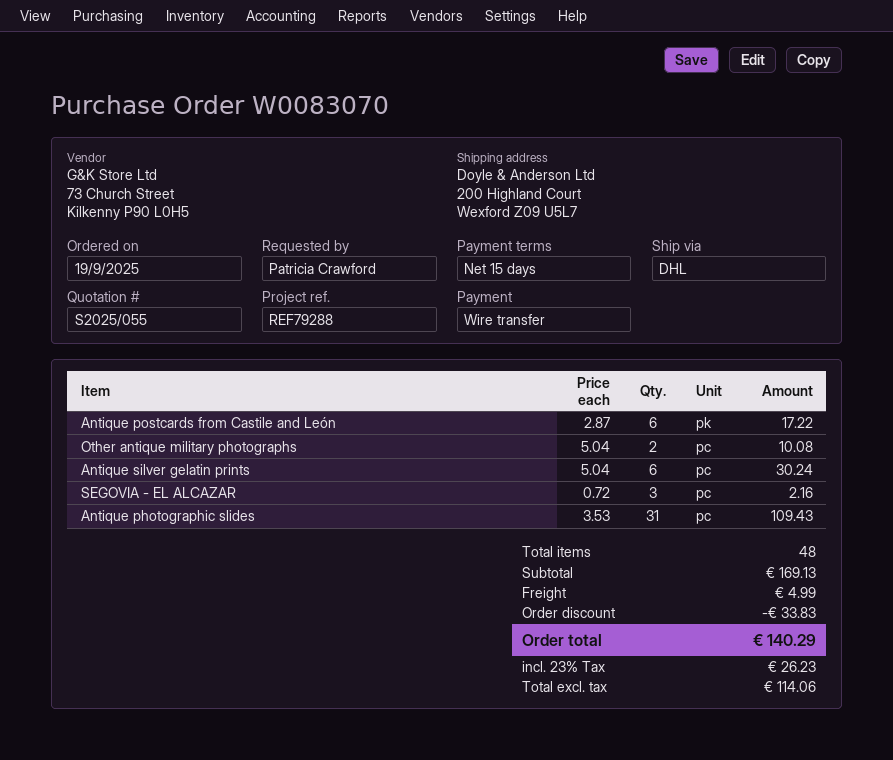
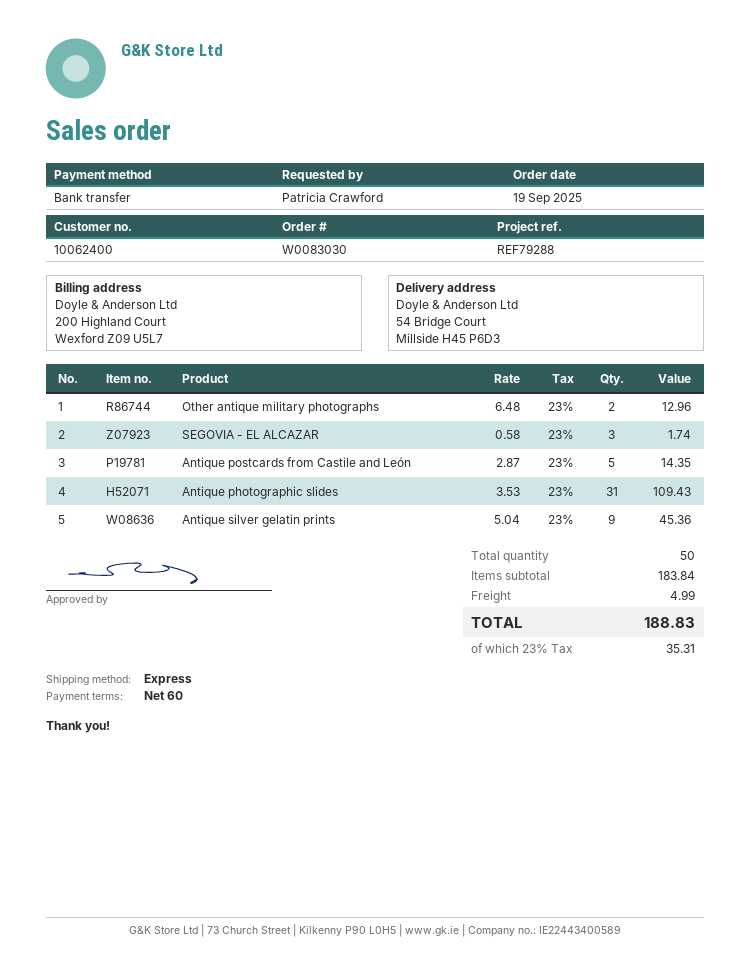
order number: W0083070 -> W0083030
payment terms: 15 days -> 60 days
shipping method: DHL -> express
ship to: 200 Highland Court, Wexford Z09 U5L7 -> 54 Bridge Court, Millside H45 P6D3
Antique postcards from Castile and León: 6 x 2.87 = 17.22 -> 5 x 2.87 = 14.35
Other antique military photographs: 2 x 5.04 = 10.08 -> 2 x 6.48 = 12.96
Antique silver gelatin prints: 6 x 5.04 = 30.24 -> 9 x 5.04 = 45.36
SEGOVIA - EL ALCAZAR: 3 x 0.72 = 2.16 -> 3 x 0.58 = 1.74
total quantity: 48 -> 50
subtotal: 169.13 -> 183.84
discount: 33.83 -> none
tax: 23% = 26.23 -> 23% = 35.31
total: 140.29 -> 188.83

